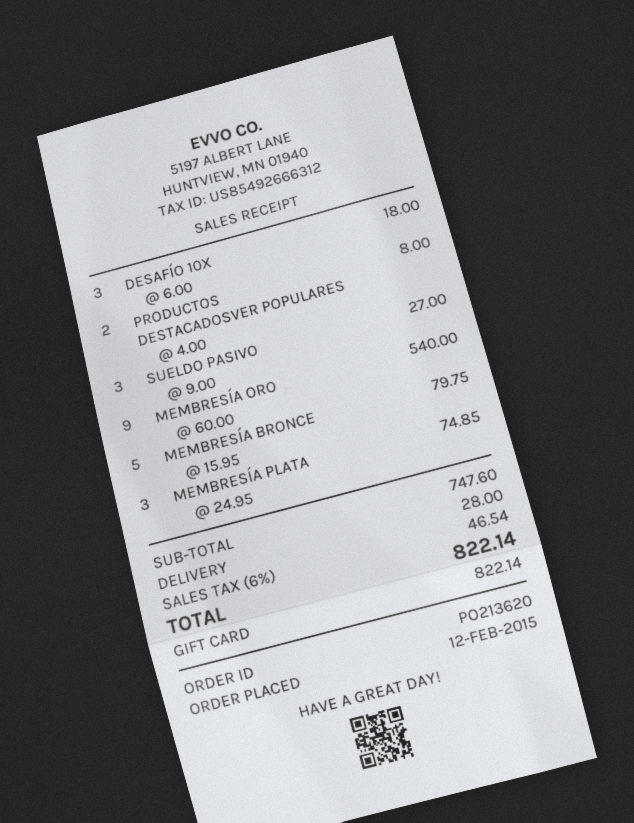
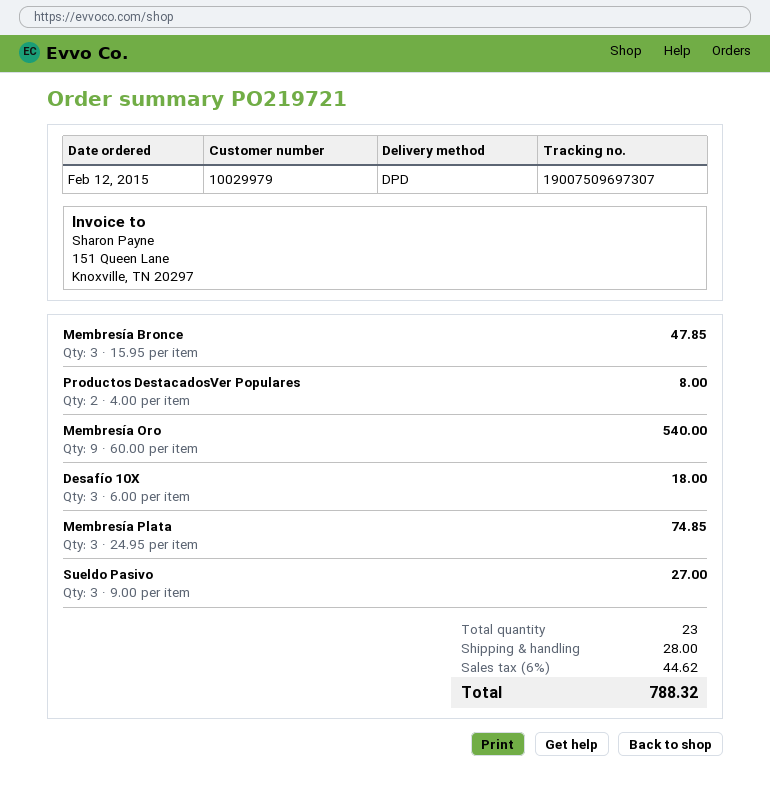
order number: PO213620 -> PO219721
MEMBRESÍA BRONCE: 5 x 15.95 = 79.75 -> 3 x 15.95 = 47.85
tax: 6% = 46.54 -> 6% = 44.62
total: 822.14 -> 788.32

